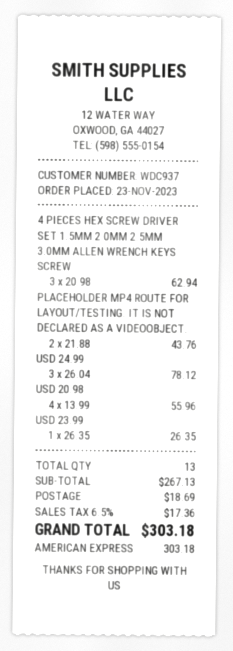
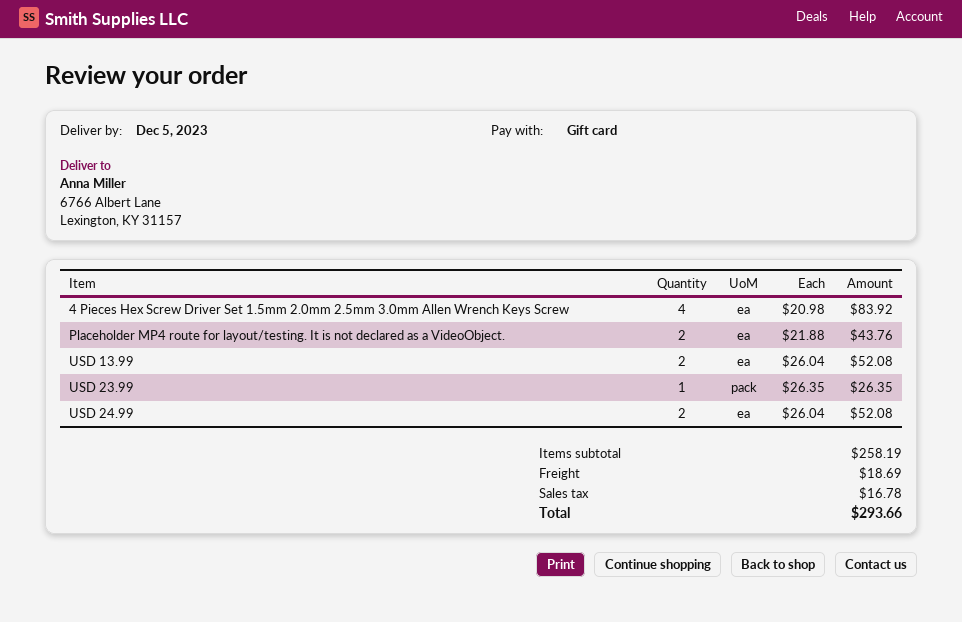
payment method: American Express -> gift card
4 PIECES HEX SCREW DRIVER SET 1.5MM 2.0MM 2.5MM 3.0MM ALLEN WRENCH KEYS SCREW: 3 x 20.98 = 62.94 -> 4 x 20.98 = 83.92
USD 24.99: 3 x 26.04 = 78.12 -> 2 x 26.04 = 52.08
USD 20.98: 4 x 13.99 = 55.96 -> none
USD 13.99: none -> 2 x 26.04 = 52.08
subtotal: 267.13 -> 258.19
tax: 17.36 -> 16.78
total: 303.18 -> 293.66

